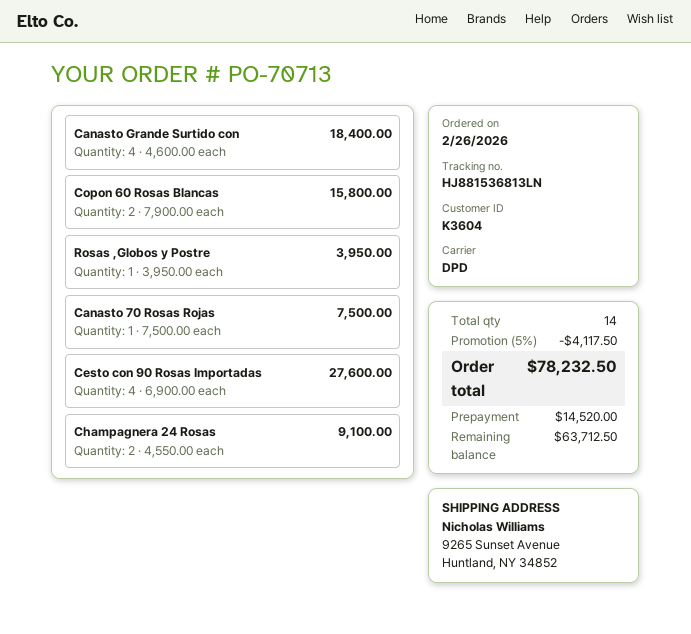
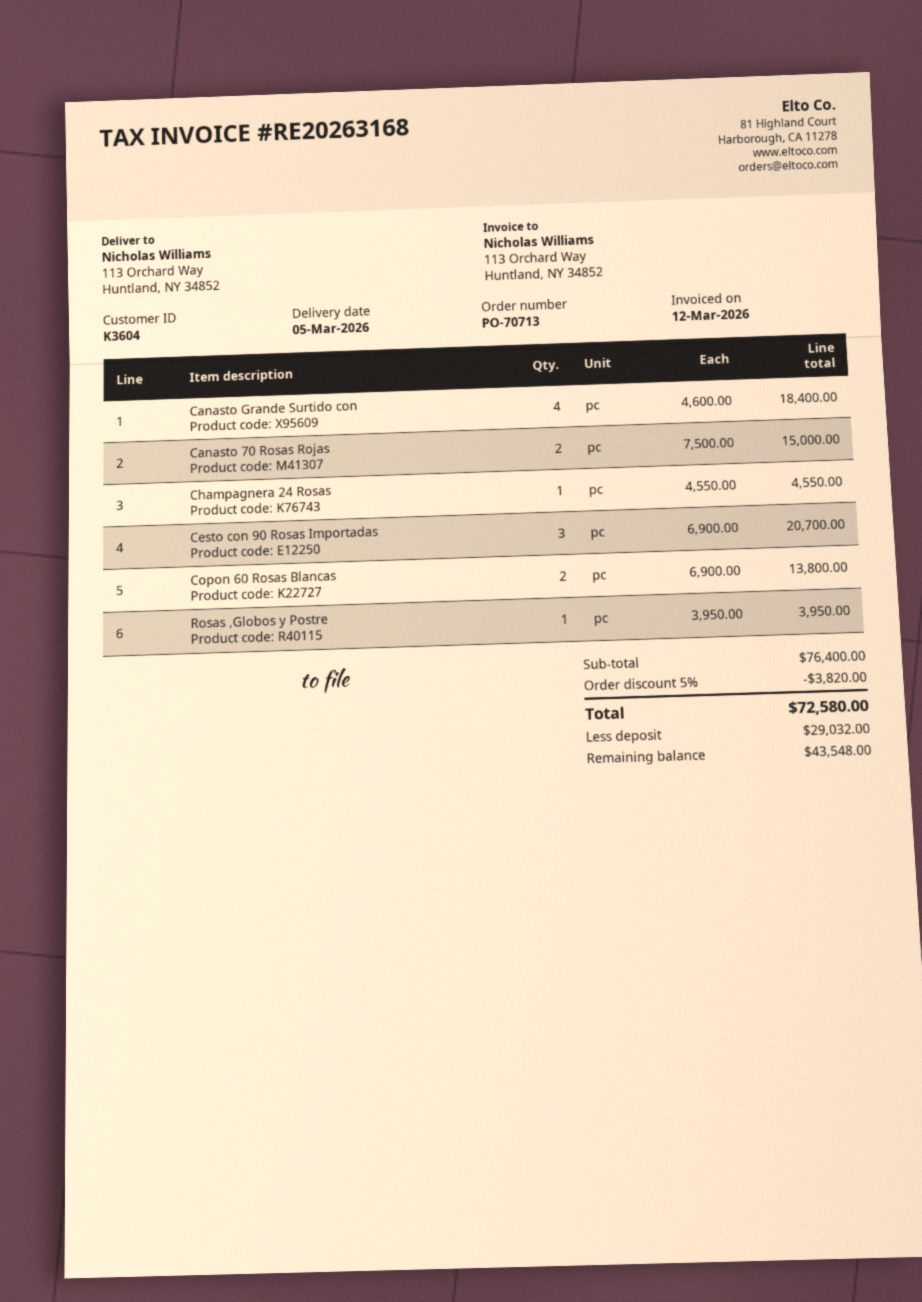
ship to: 9265 Sunset Avenue, Huntland, NY 34852 -> 113 Orchard Way, Huntland, NY 34852
Copon 60 Rosas Blancas: 2 x 7900.00 = 15800.00 -> 2 x 6900.00 = 13800.00
Canasto 70 Rosas Rojas: 1 x 7500.00 = 7500.00 -> 2 x 7500.00 = 15000.00
Cesto con 90 Rosas Importadas: 4 x 6900.00 = 27600.00 -> 3 x 6900.00 = 20700.00
Champagnera 24 Rosas: 2 x 4550.00 = 9100.00 -> 1 x 4550.00 = 4550.00
discount: 5% = 4117.50 -> 5% = 3820.00
total: 78232.50 -> 72580.00
deposit: 14520.00 -> 29032.00
balance: 63712.50 -> 43548.00

